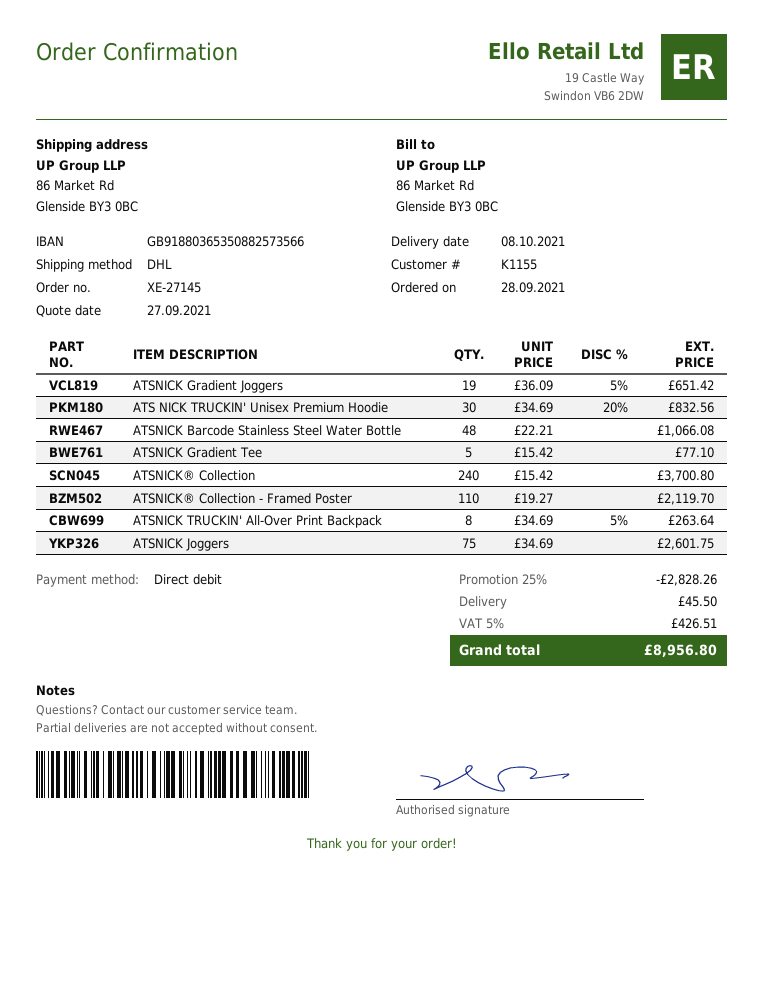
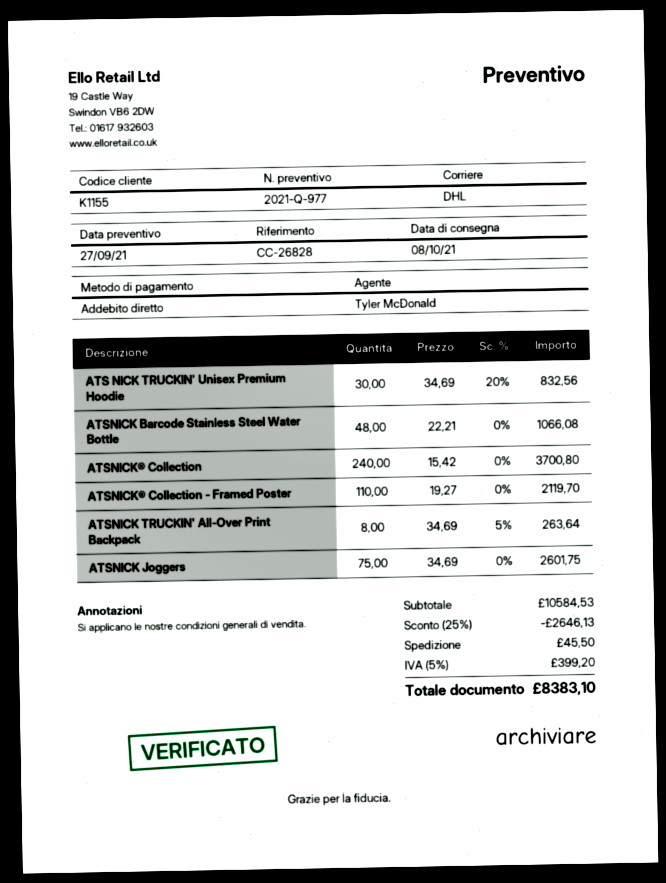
ATSNICK Gradient Joggers: 19 x 36.09 - 5% = 651.42 -> none
ATSNICK Gradient Tee: 5 x 15.42 = 77.10 -> none
discount: 25% = 2828.26 -> 25% = 2646.13
tax: 5% = 426.51 -> 5% = 399.20
total: 8956.80 -> 8383.10

